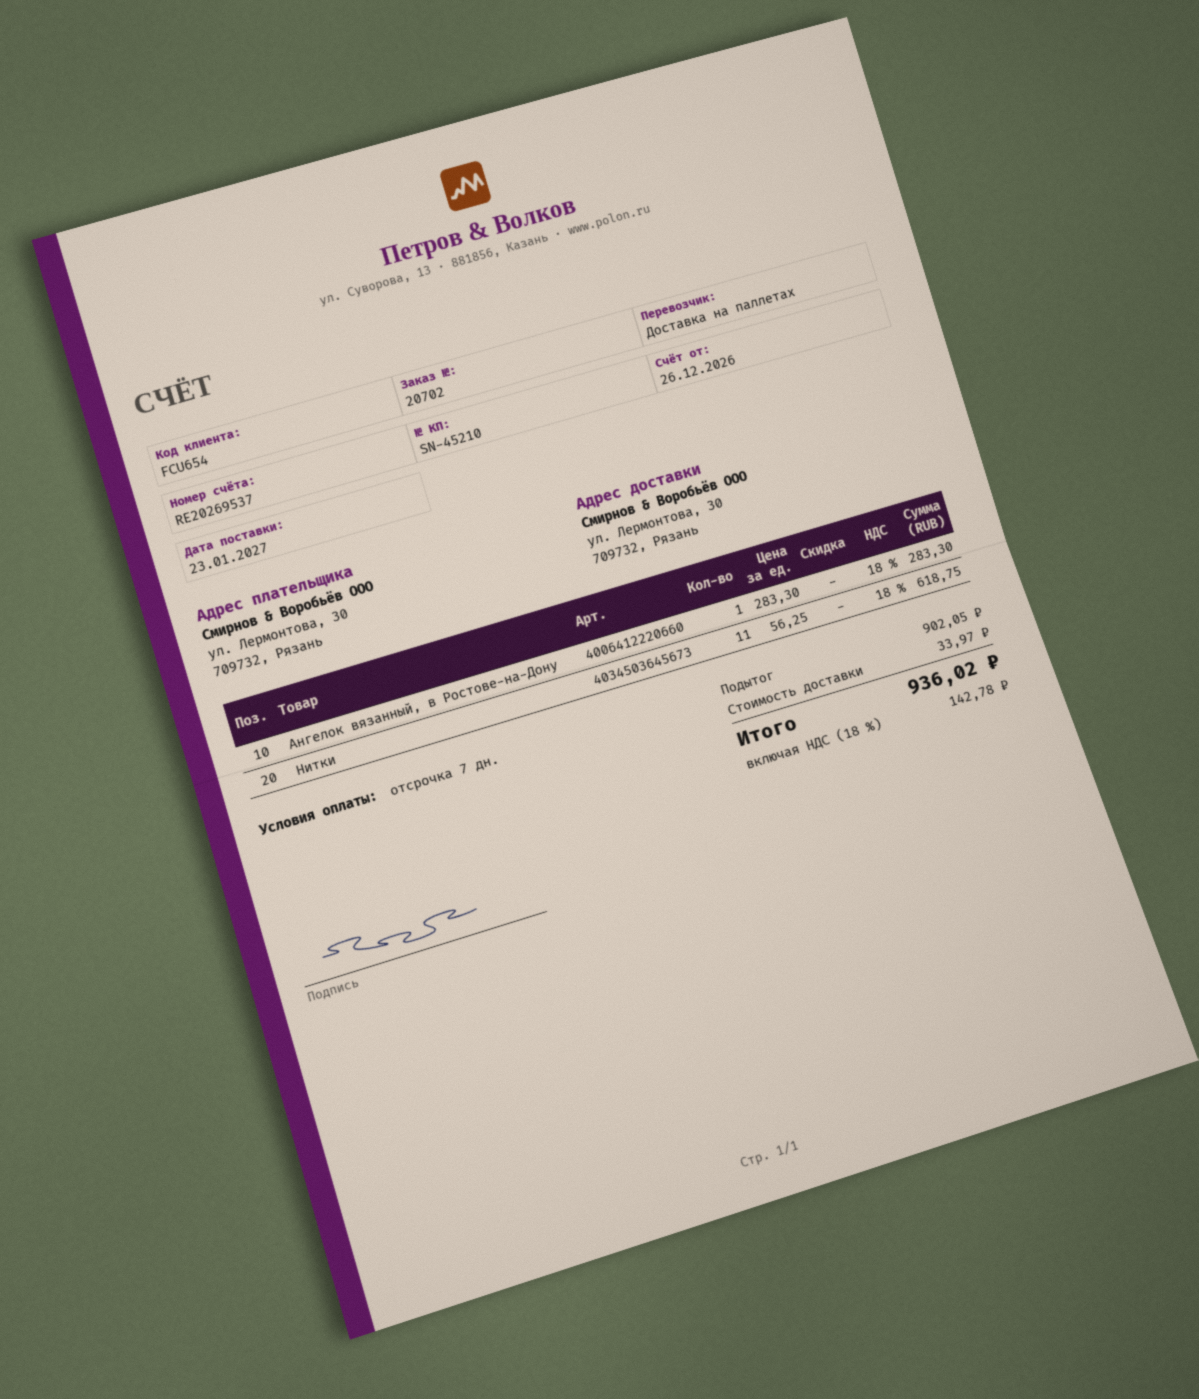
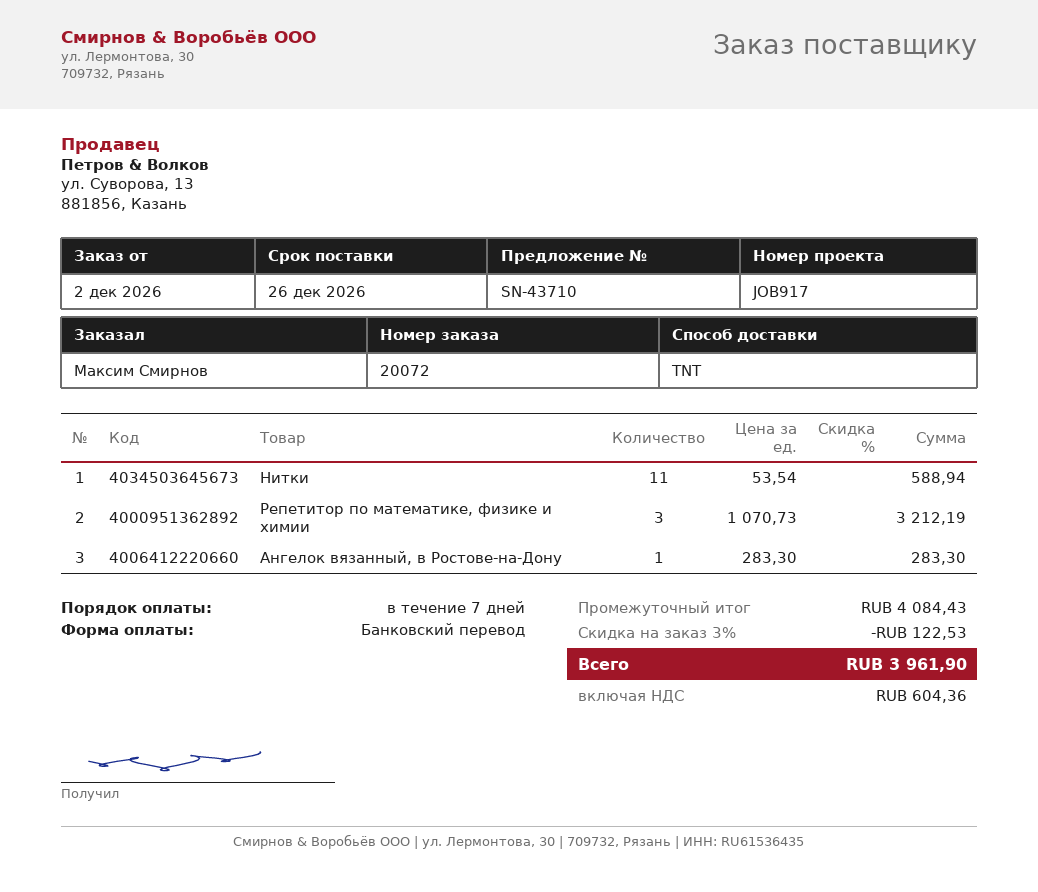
quote number: SN-45210 -> SN-43710
order number: 20702 -> 20072
delivery date: 2027-01-23 -> 2026-12-26
shipping method: pallet freight -> TNT
Нитки: 11 x 56.25 = 618.75 -> 11 x 53.54 = 588.94
Репетитор по математике, физике и химии: none -> 3 x 1070.73 = 3212.19
subtotal: 902.05 -> 4084.43
discount: none -> 3% = 122.53
shipping: 33.97 -> none
tax: 142.78 -> 604.36
total: 936.02 -> 3961.90

